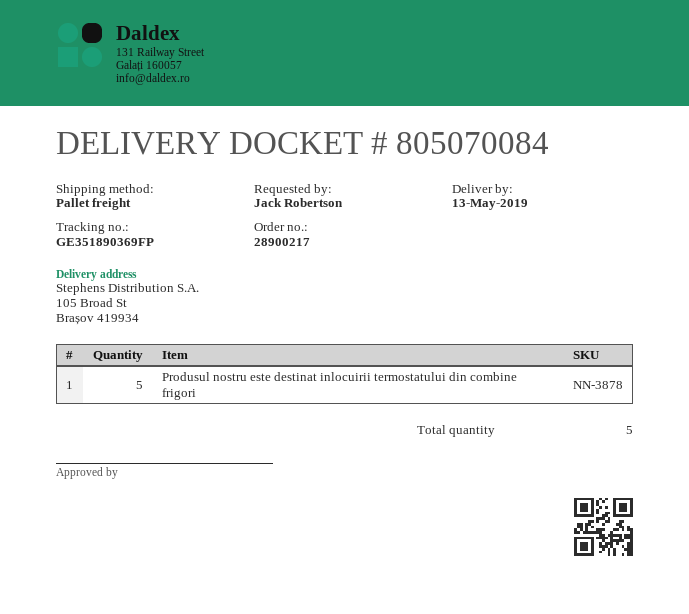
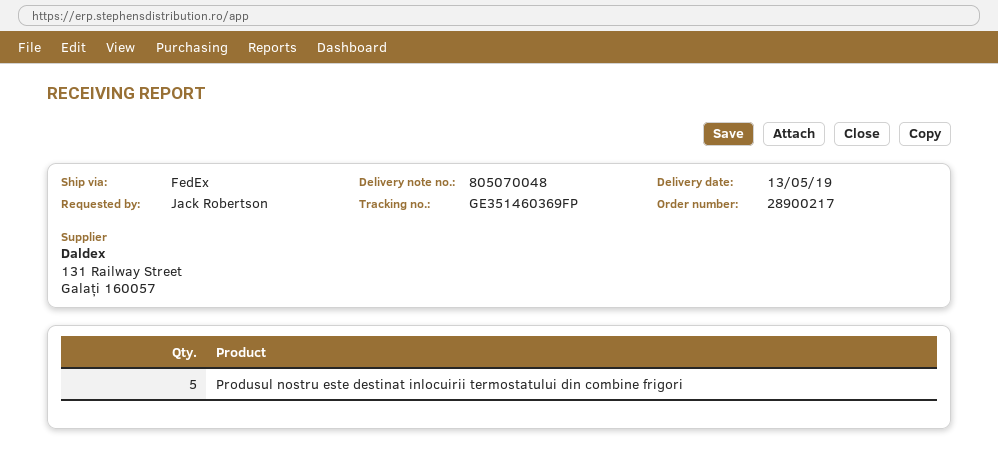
delivery note number: 805070084 -> 805070048
shipping method: pallet freight -> FedEx
tracking number: GE351890369FP -> GE351460369FP

